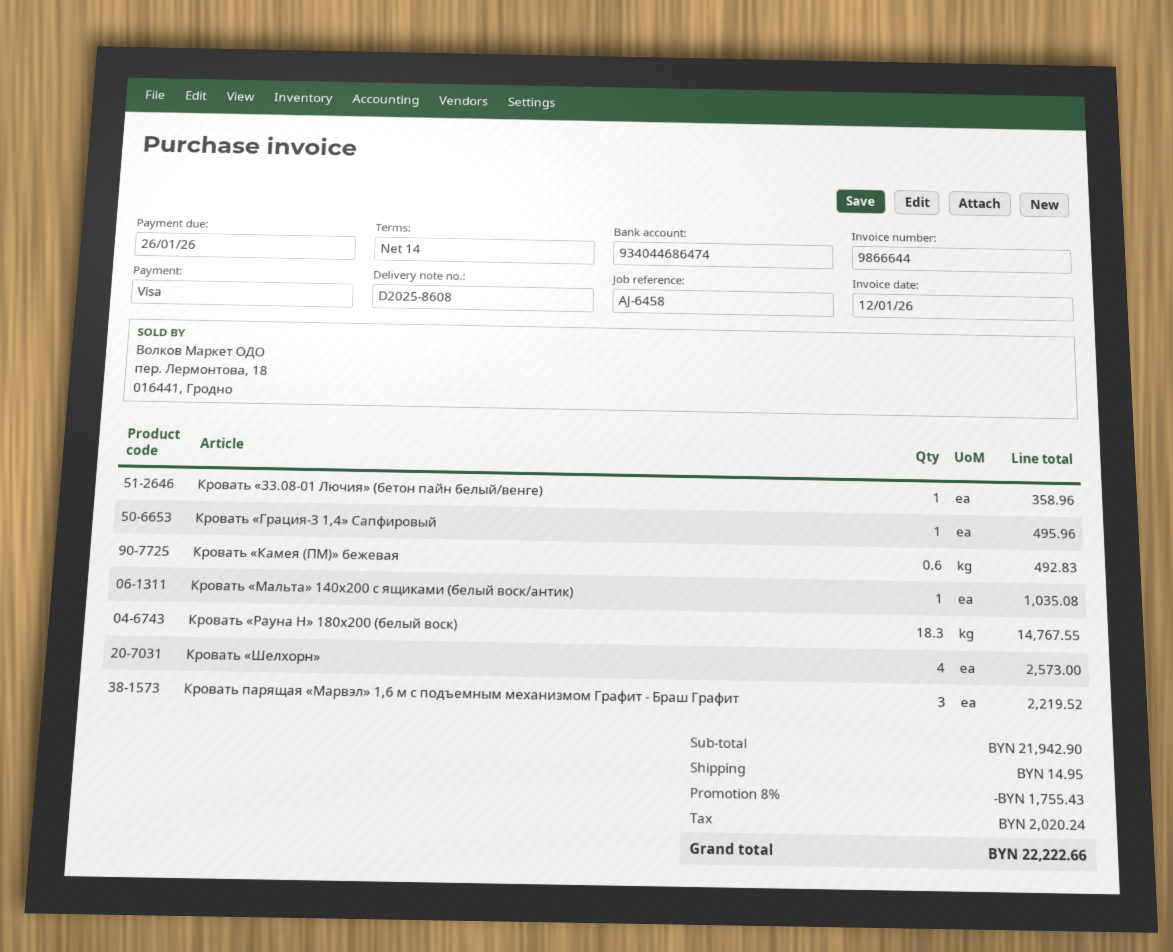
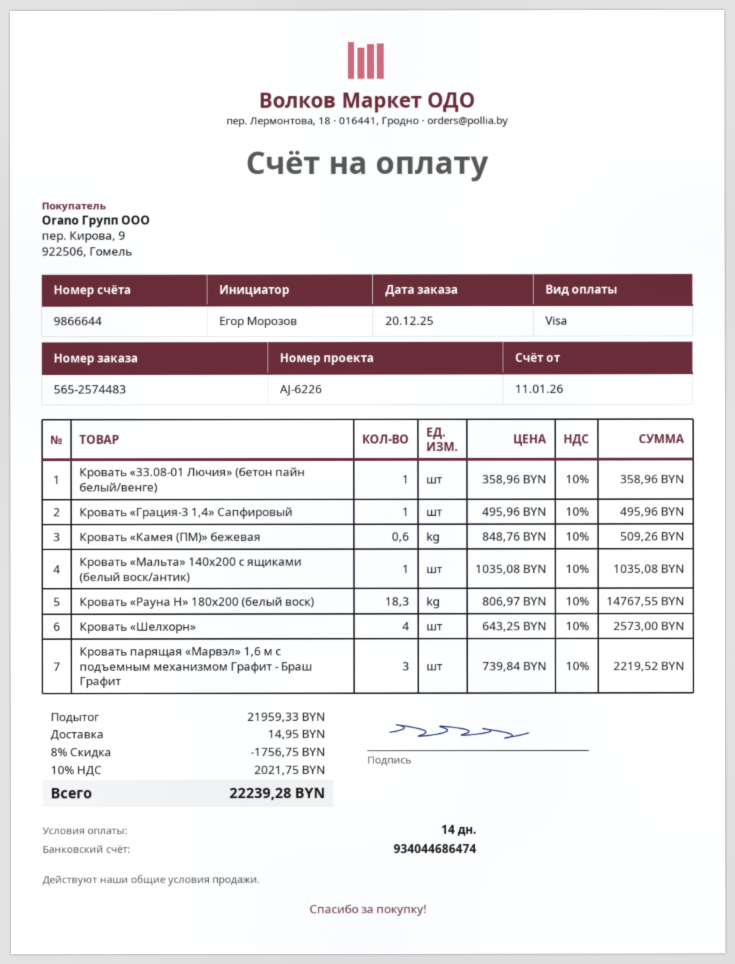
invoice date: 2026-01-12 -> 2026-01-11
reference: AJ-6458 -> AJ-6226
Кровать «Камея (ПМ)» бежевая: 0.6 for 492.83 -> 0.6 for 509.26
subtotal: 21942.90 -> 21959.33
discount: 8% = 1755.43 -> 8% = 1756.75
tax: 2020.24 -> 2021.75
total: 22222.66 -> 22239.28

